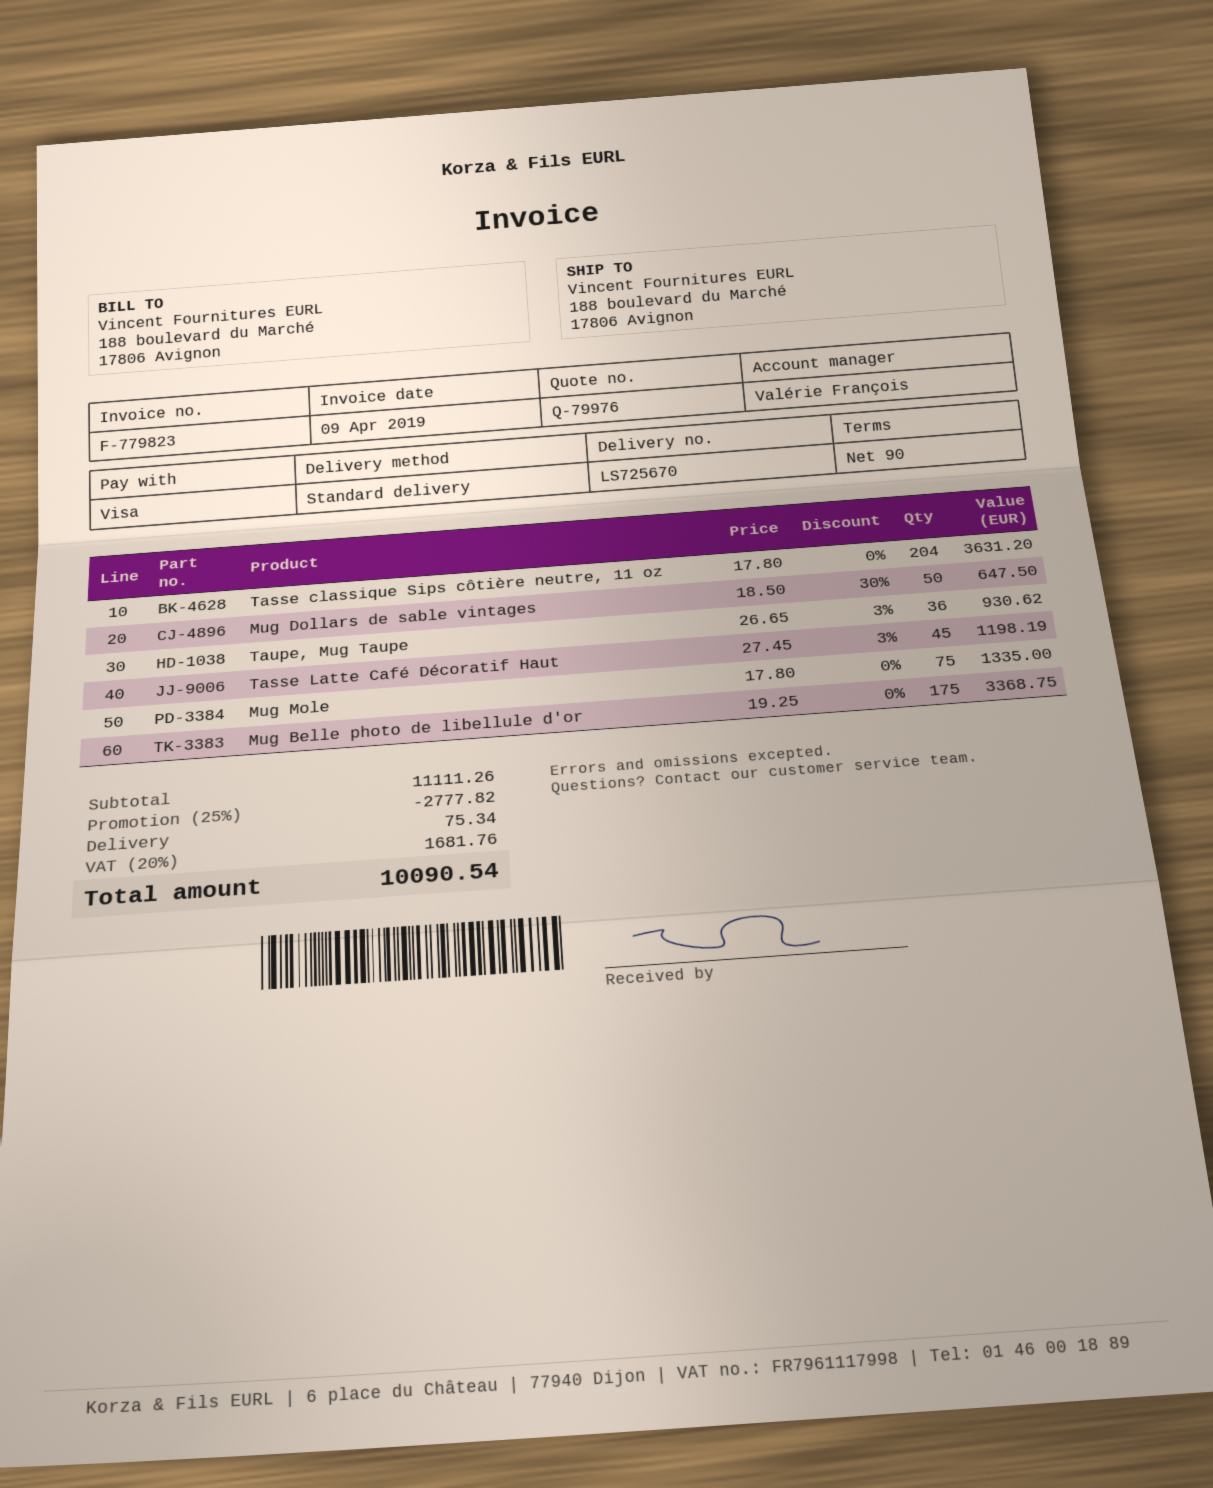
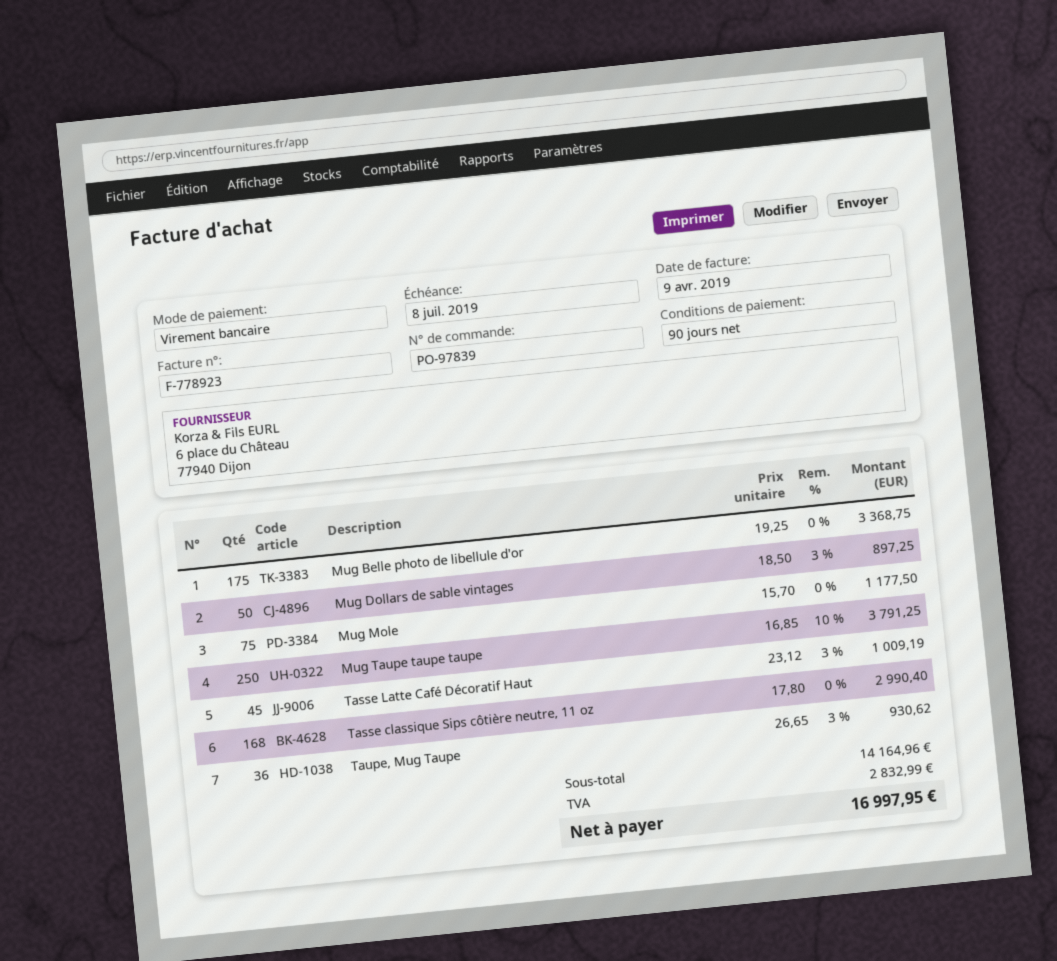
invoice number: F-779823 -> F-778923
payment method: Visa -> bank transfer
Tasse classique Sips côtière neutre, 11 oz: 204 x 17.80 = 3631.20 -> 168 x 17.80 = 2990.40
Mug Dollars de sable vintages: 50 x 18.50 - 30% = 647.50 -> 50 x 18.50 - 3% = 897.25
Tasse Latte Café Décoratif Haut: 45 x 27.45 - 3% = 1198.19 -> 45 x 23.12 - 3% = 1009.19
Mug Mole: 75 x 17.80 = 1335.00 -> 75 x 15.70 = 1177.50
Mug Taupe taupe taupe: none -> 250 x 16.85 - 10% = 3791.25
subtotal: 11111.26 -> 14164.96
discount: 25% = 2777.82 -> none
shipping: 75.34 -> none
tax: 1681.76 -> 2832.99
total: 10090.54 -> 16997.95

